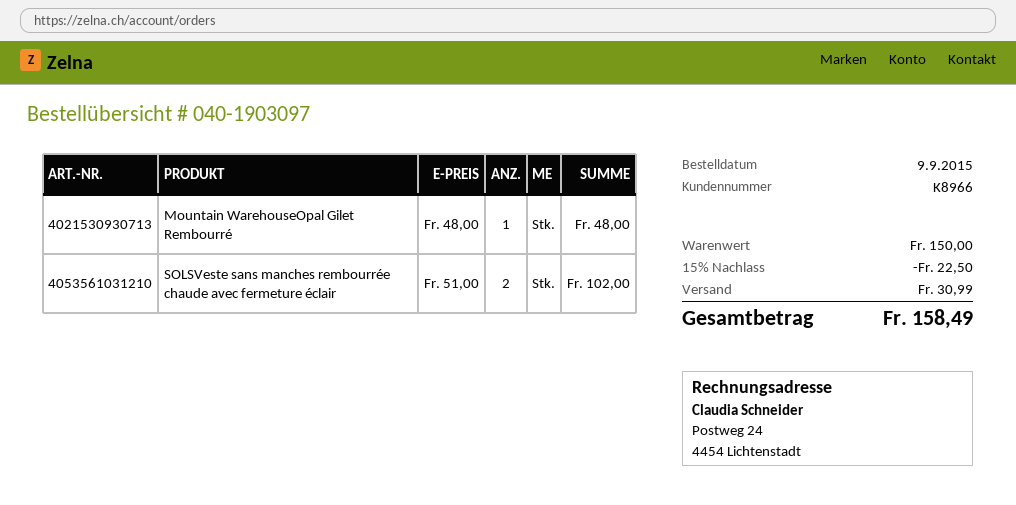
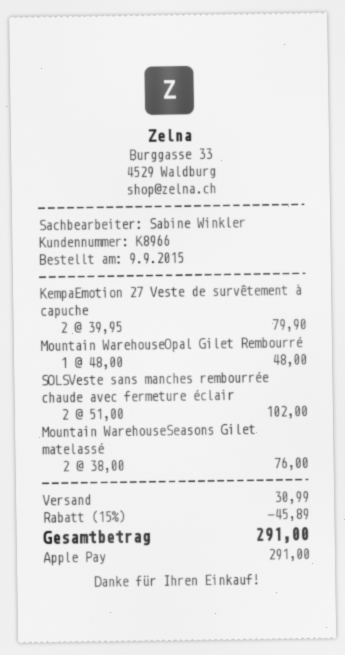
KempaEmotion 27 Veste de survêtement à capuche: none -> 2 x 39.95 = 79.90
Mountain WarehouseSeasons Gilet matelassé: none -> 2 x 38.00 = 76.00
discount: 15% = 22.50 -> 15% = 45.89
total: 158.49 -> 291.00

